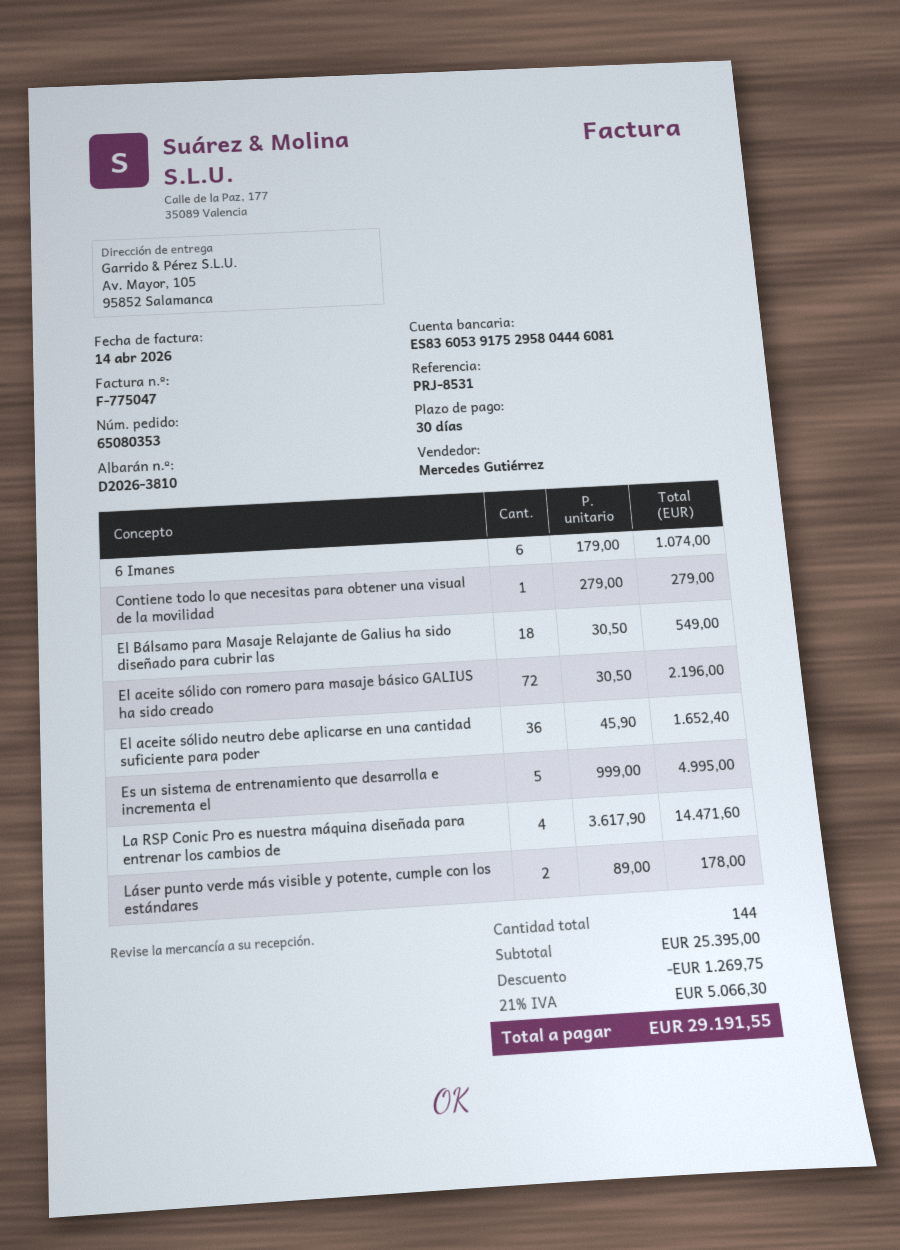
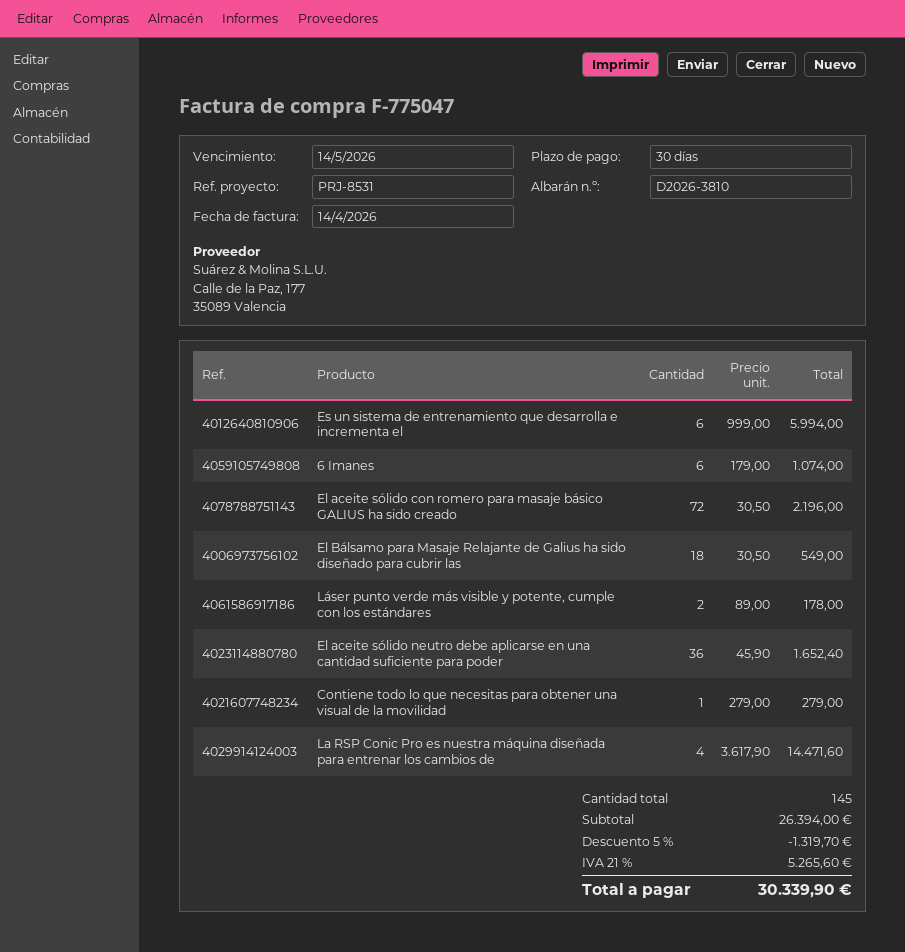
Es un sistema de entrenamiento que desarrolla e incrementa el: 5 x 999.00 = 4995.00 -> 6 x 999.00 = 5994.00
total quantity: 144 -> 145
subtotal: 25395.00 -> 26394.00
discount: 1269.75 -> 1319.70
tax: 21% = 5066.30 -> 21% = 5265.60
total: 29191.55 -> 30339.90

